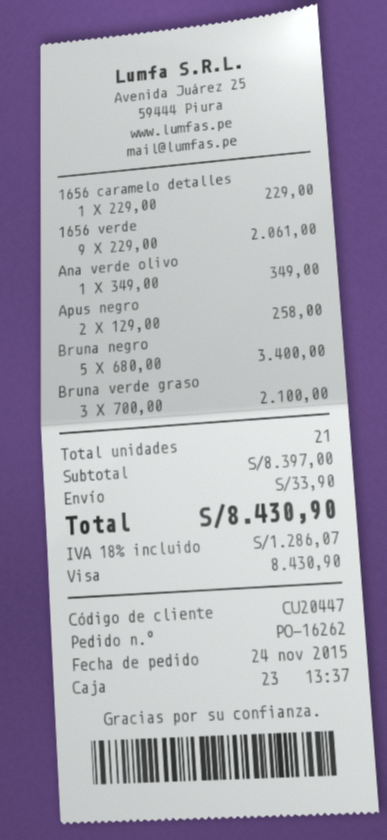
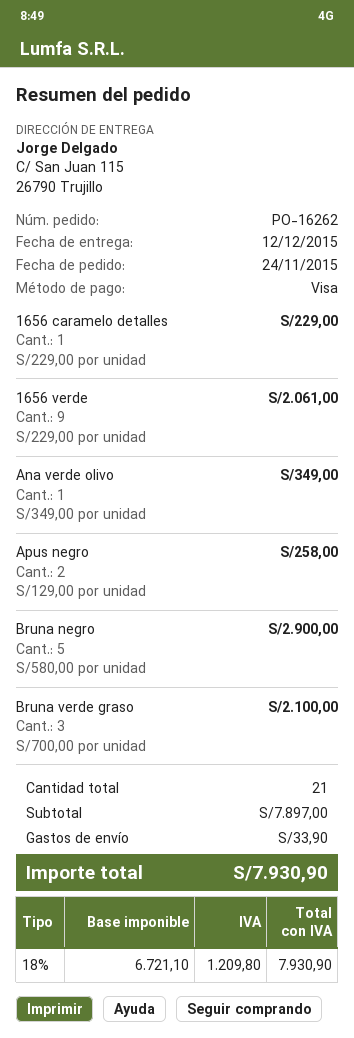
Bruna negro: 5 x 680.00 = 3400.00 -> 5 x 580.00 = 2900.00
subtotal: 8397.00 -> 7897.00
tax: 18% = 1286.07 -> 18% = 1209.80
total: 8430.90 -> 7930.90

